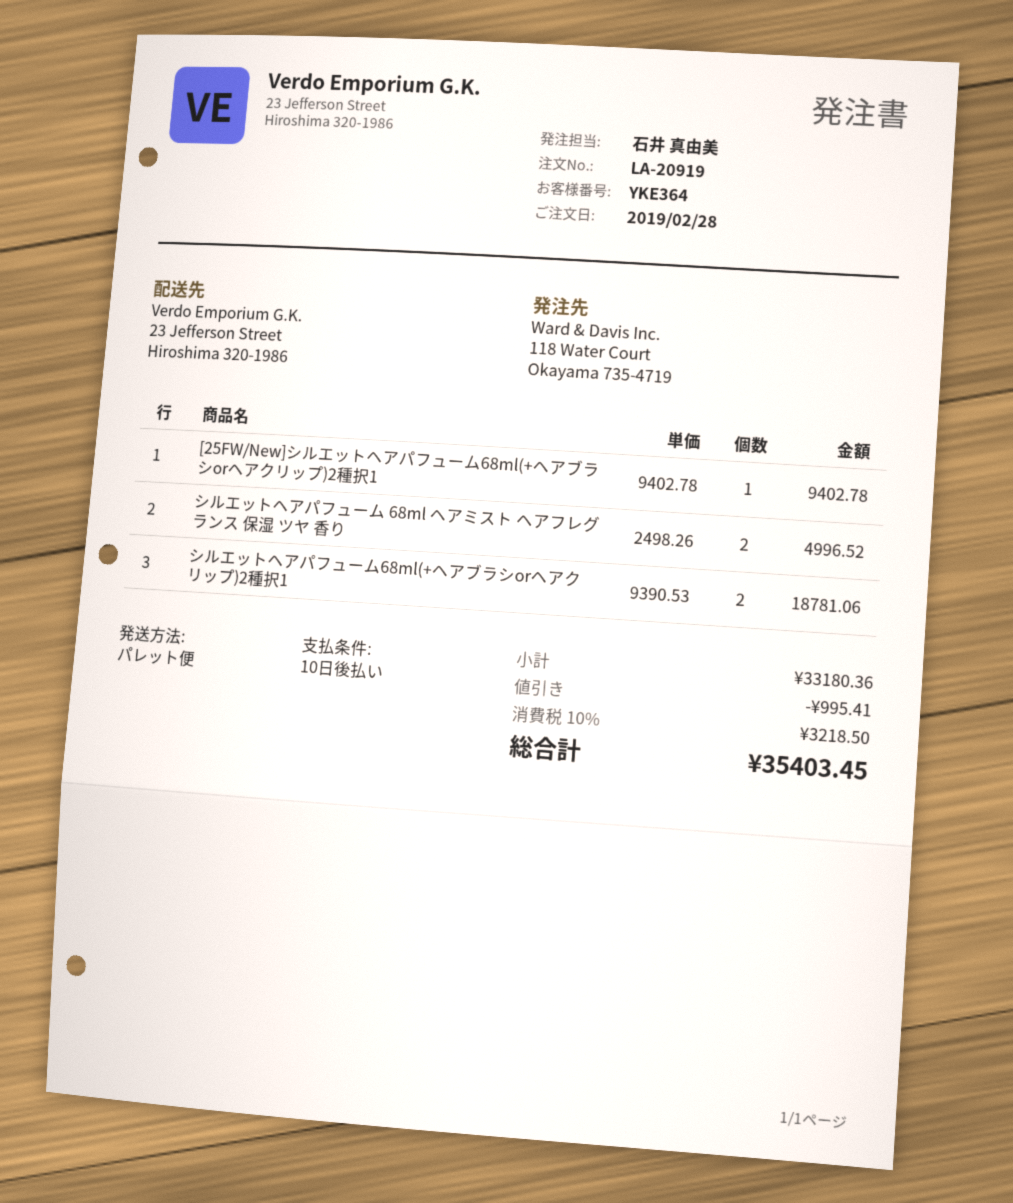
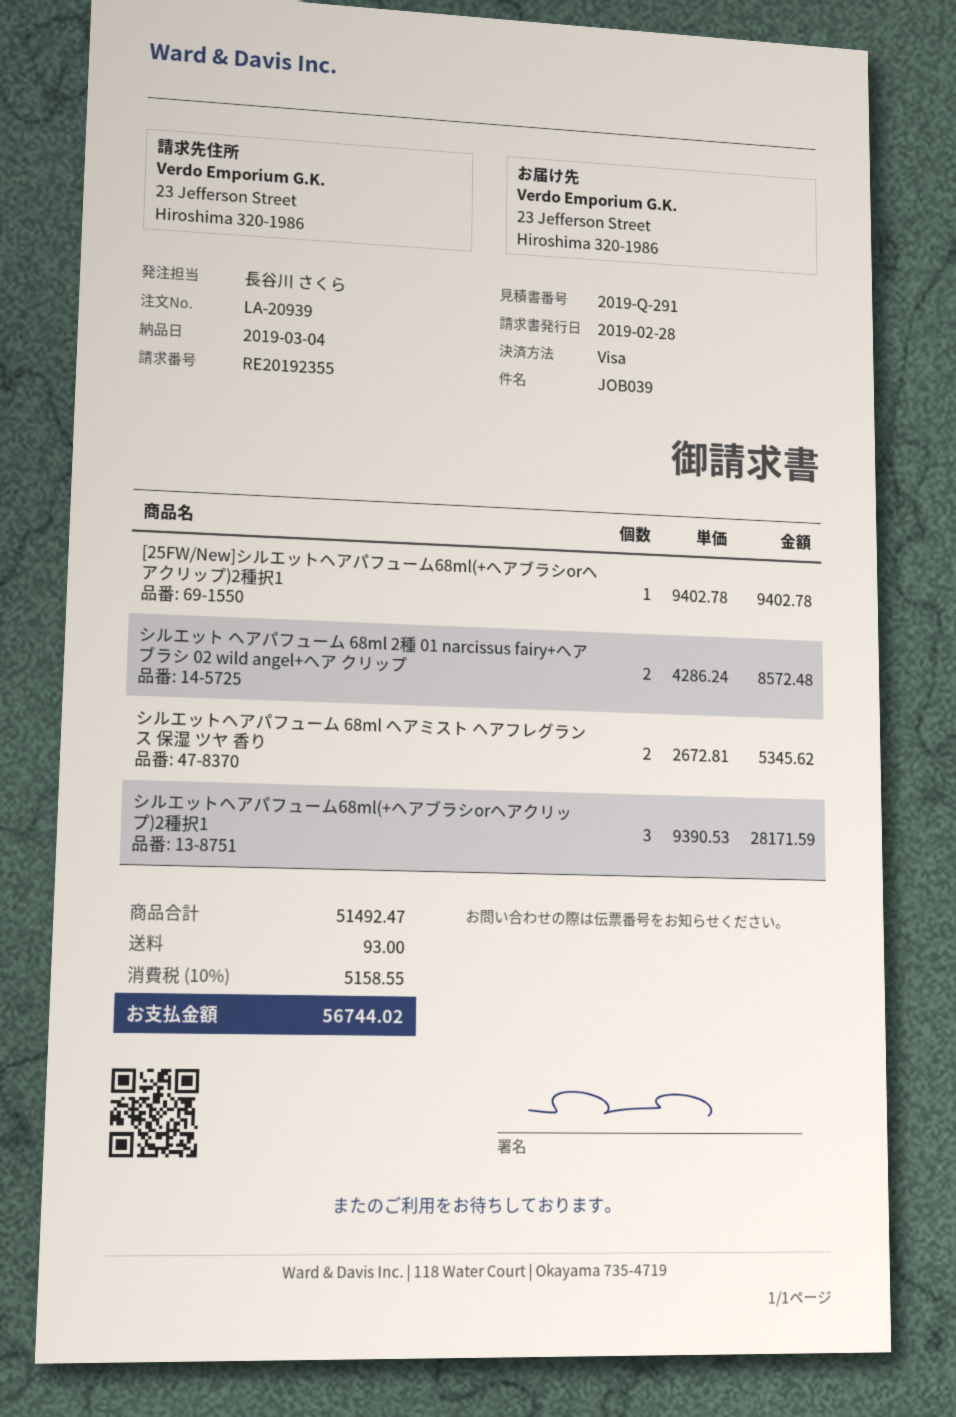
order number: LA-20919 -> LA-20939
ordered by: 石井 真由美 -> 長谷川 さくら
シルエットヘアパフューム 68ml ヘアミスト ヘアフレグランス 保湿 ツヤ 香り: 2 x 2498.26 = 4996.52 -> 2 x 2672.81 = 5345.62
シルエットヘアパフューム68ml(+ヘアブラシorヘアクリップ)2種択1: 2 x 9390.53 = 18781.06 -> 3 x 9390.53 = 28171.59
シルエット ヘアパフューム 68ml 2種 01 narcissus fairy+ヘアブラシ 02 wild angel+ヘア クリップ: none -> 2 x 4286.24 = 8572.48
subtotal: 33180.36 -> 51492.47
discount: 995.41 -> none
shipping: none -> 93.00
tax: 10% = 3218.50 -> 10% = 5158.55
total: 35403.45 -> 56744.02

